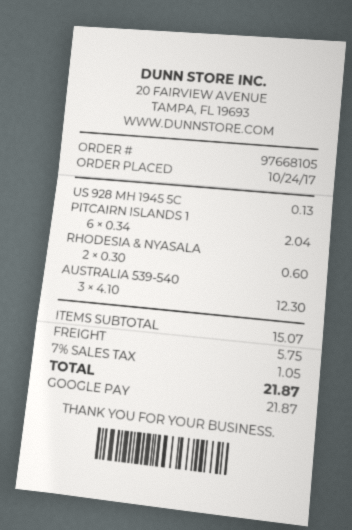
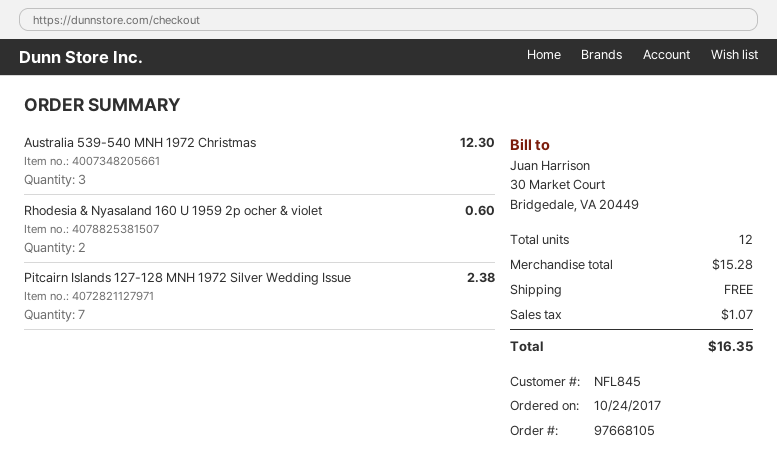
US 928 MH 1945 5C: 1 for 0.13 -> none
PITCAIRN ISLANDS 1: 6 for 2.04 -> 7 for 2.38
subtotal: 15.07 -> 15.28
shipping: 5.75 -> 0.00
tax: 1.05 -> 1.07
total: 21.87 -> 16.35

